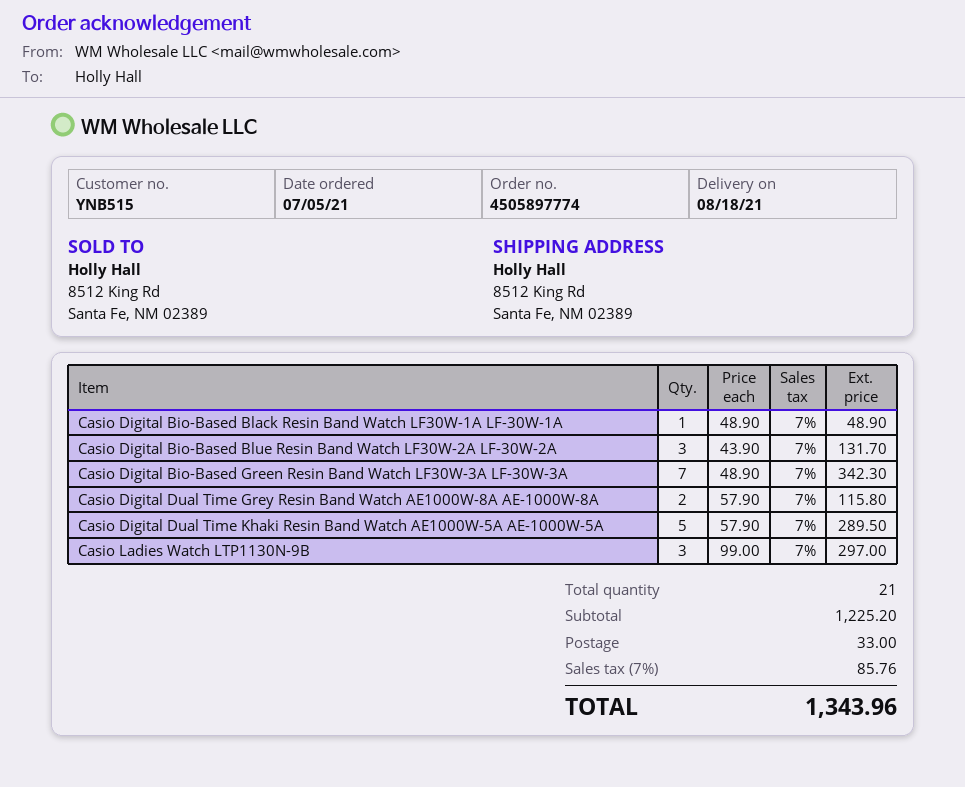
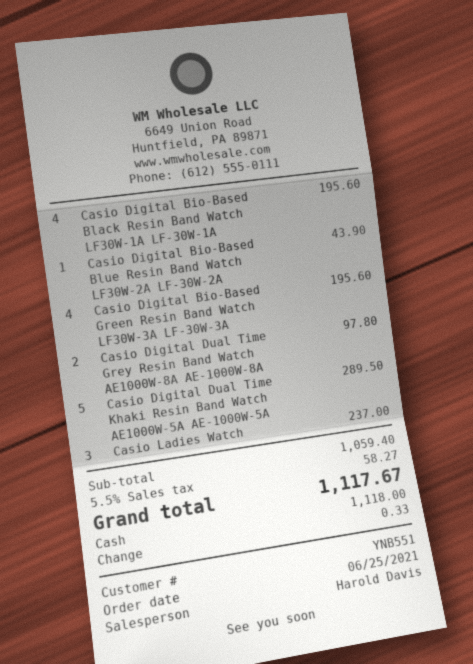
order date: 2021-07-05 -> 2021-06-25
customer number: YNB515 -> YNB551
Casio Digital Bio-Based Black Resin Band Watch LF30W-1A LF-30W-1A: 1 for 48.90 -> 4 for 195.60
Casio Digital Bio-Based Blue Resin Band Watch LF30W-2A LF-30W-2A: 3 for 131.70 -> 1 for 43.90
Casio Digital Bio-Based Green Resin Band Watch LF30W-3A LF-30W-3A: 7 for 342.30 -> 4 for 195.60
Casio Digital Dual Time Grey Resin Band Watch AE1000W-8A AE-1000W-8A: 2 for 115.80 -> 2 for 97.80
Casio Ladies Watch LTP1130N-9B: 3 for 297.00 -> 3 for 237.00
subtotal: 1225.20 -> 1059.40
shipping: 33.00 -> none
tax: 7% = 85.76 -> 5.5% = 58.27
total: 1343.96 -> 1117.67

